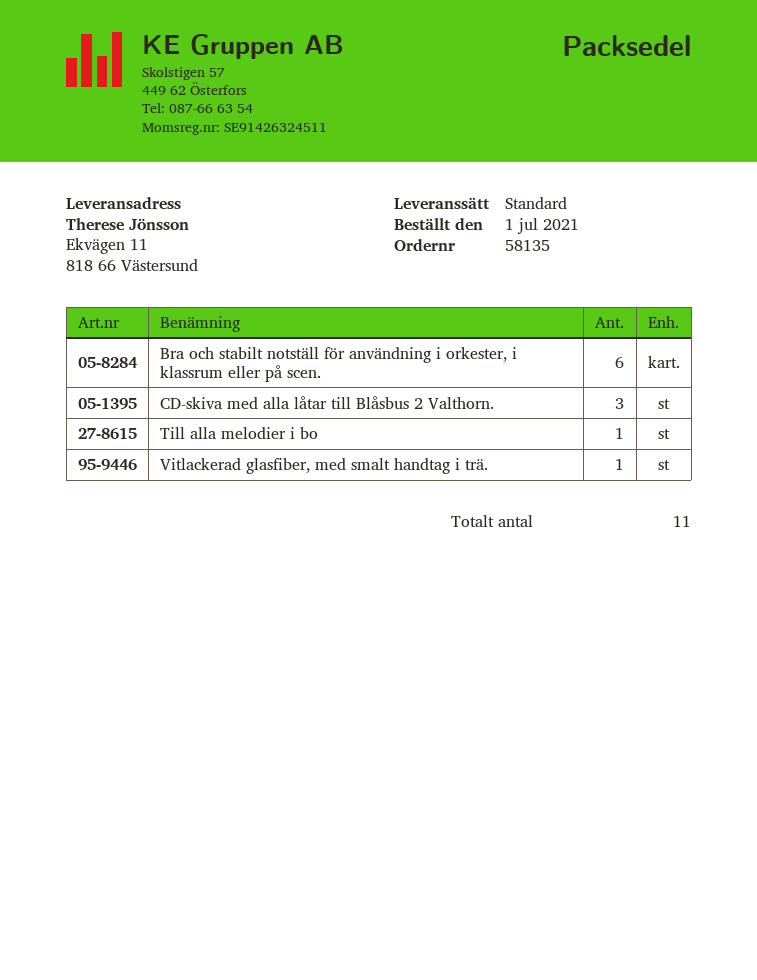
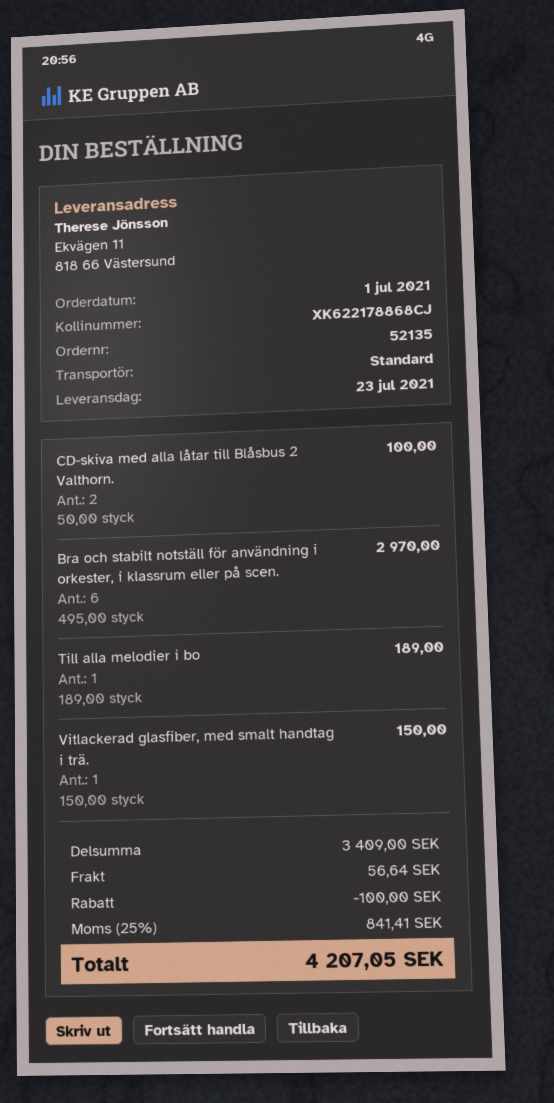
order number: 58135 -> 52135
CD-skiva med alla låtar till Blåsbus 2 Valthorn.: 3 -> 2

